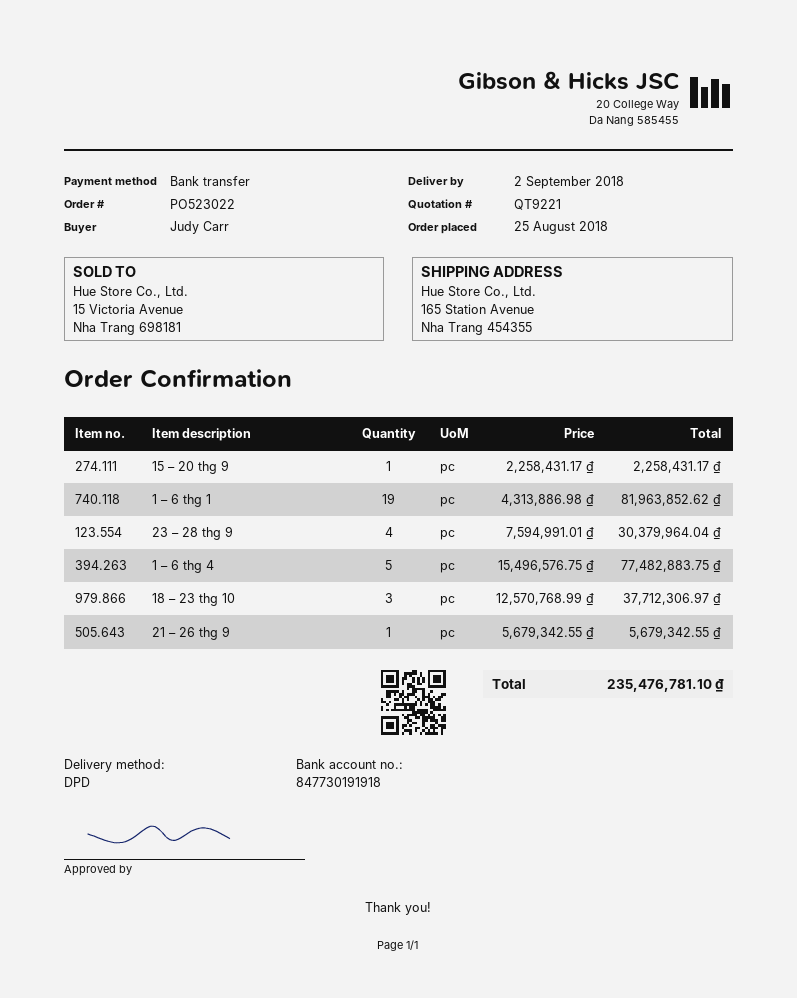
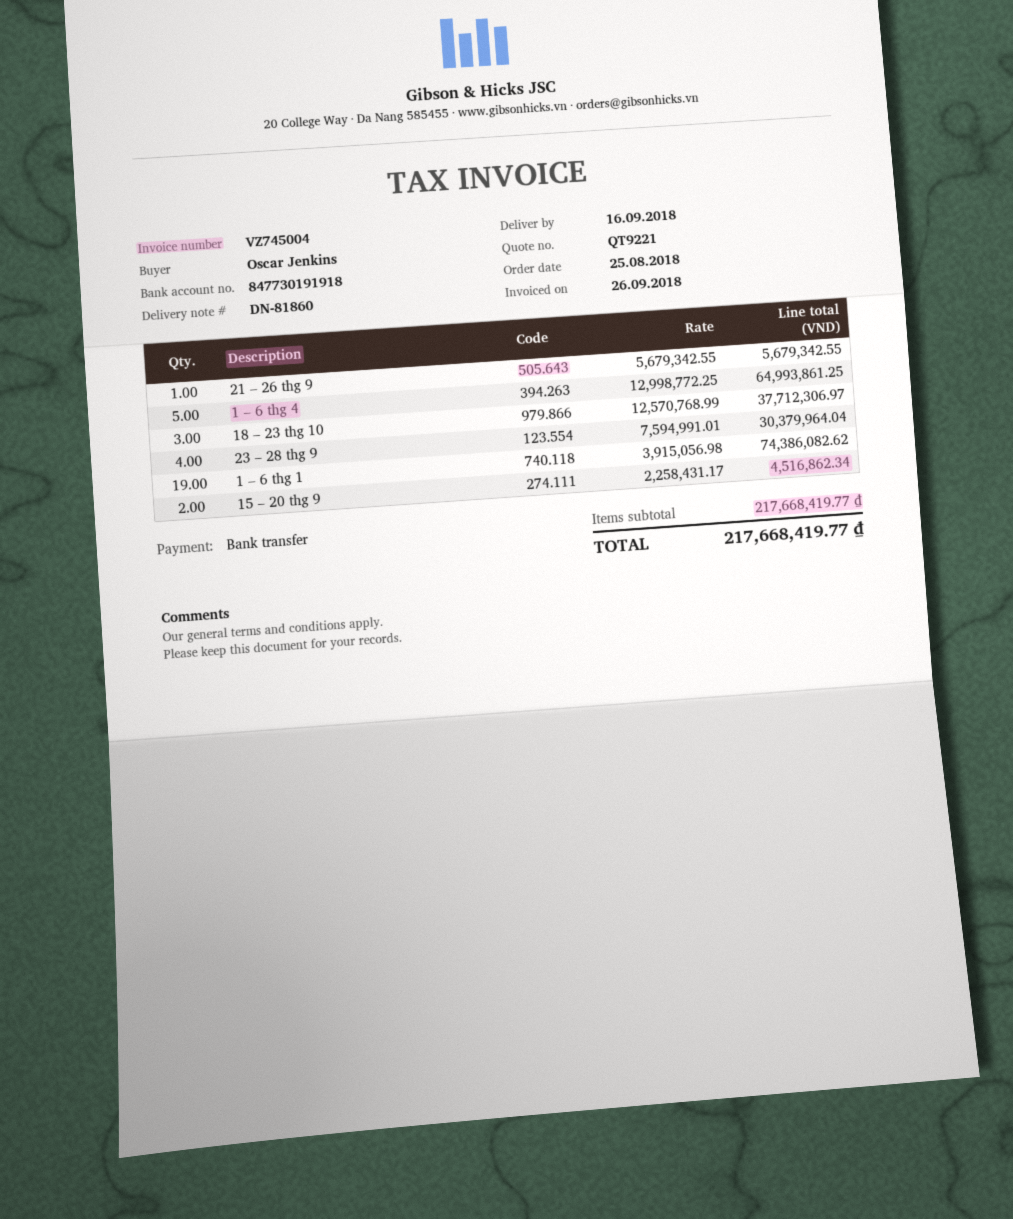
delivery date: 2018-09-02 -> 2018-09-16
ordered by: Judy Carr -> Oscar Jenkins
15 – 20 thg 9: 1 x 2258431.17 = 2258431.17 -> 2 x 2258431.17 = 4516862.34
1 – 6 thg 1: 19 x 4313886.98 = 81963852.62 -> 19 x 3915056.98 = 74386082.62
1 – 6 thg 4: 5 x 15496576.75 = 77482883.75 -> 5 x 12998772.25 = 64993861.25
total: 235476781.10 -> 217668419.77

